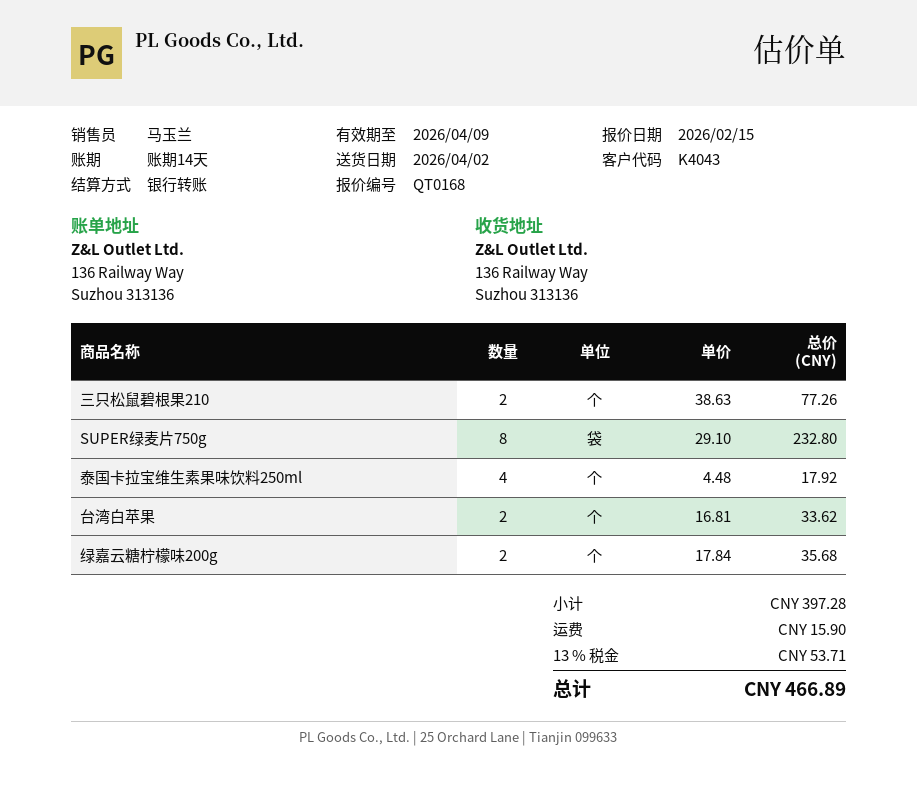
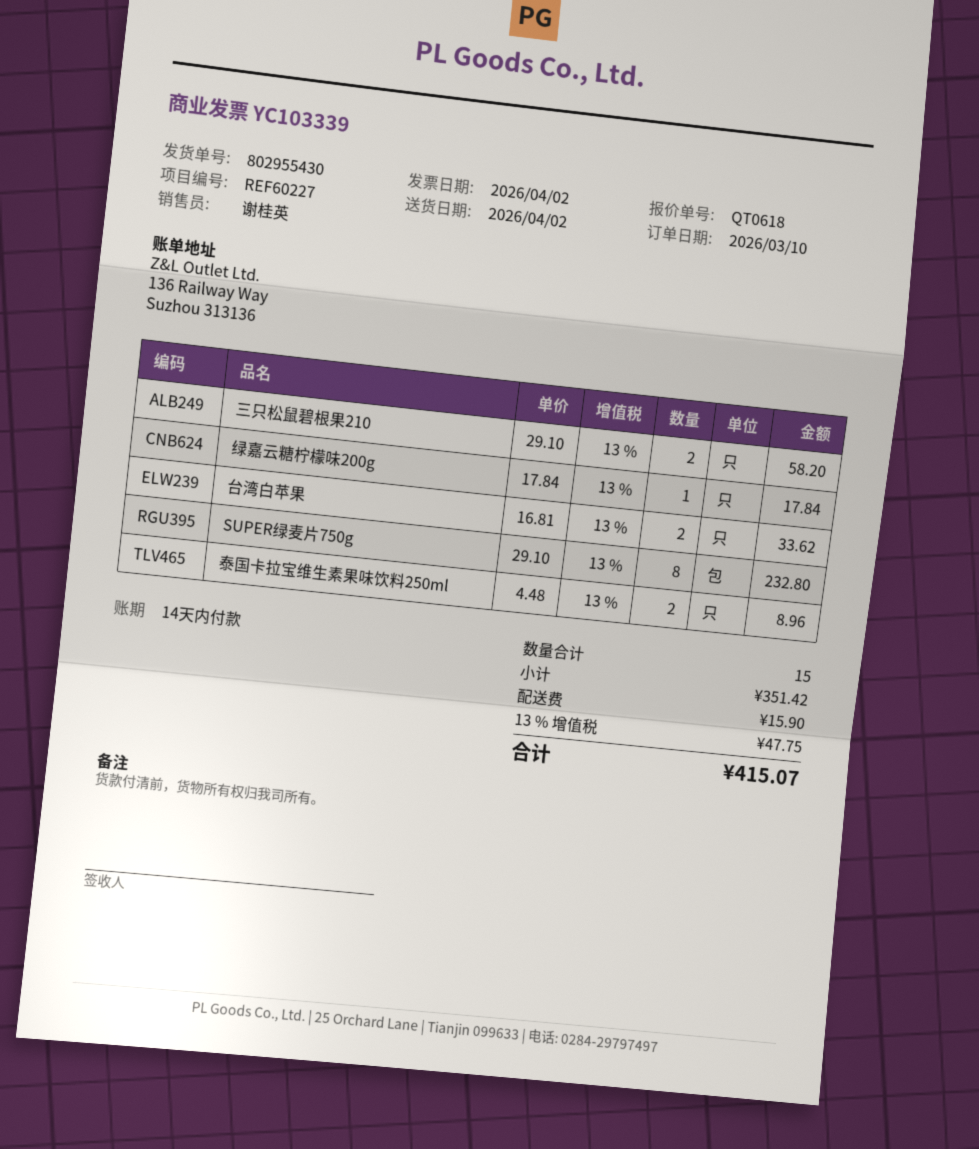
quote number: QT0168 -> QT0618
sales rep: 马玉兰 -> 谢桂英
三只松鼠碧根果210: 2 x 38.63 = 77.26 -> 2 x 29.10 = 58.20
泰国卡拉宝维生素果味饮料250ml: 4 x 4.48 = 17.92 -> 2 x 4.48 = 8.96
绿嘉云糖柠檬味200g: 2 x 17.84 = 35.68 -> 1 x 17.84 = 17.84
subtotal: 397.28 -> 351.42
tax: 13% = 53.71 -> 13% = 47.75
total: 466.89 -> 415.07

